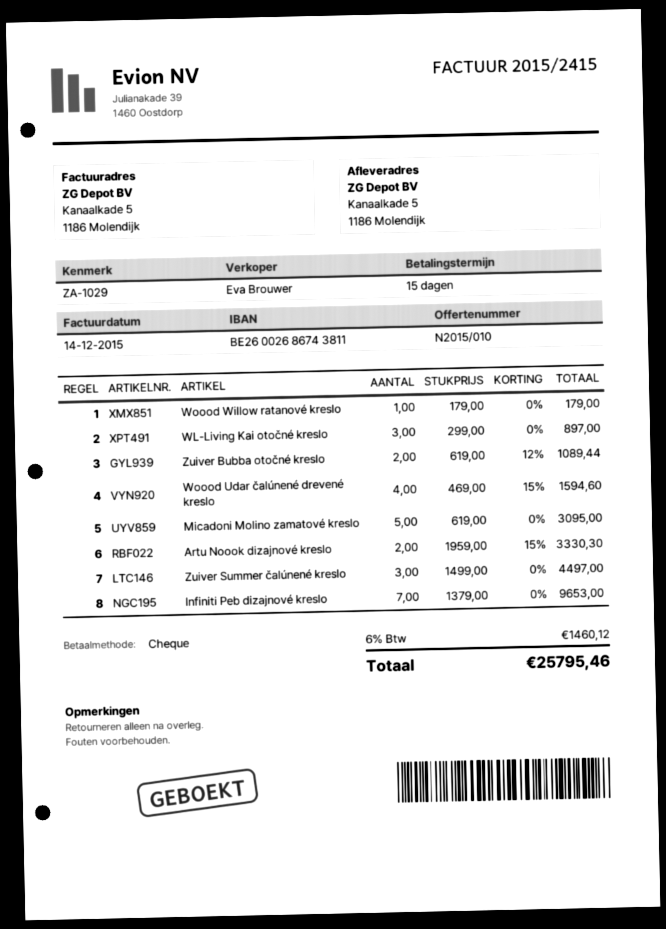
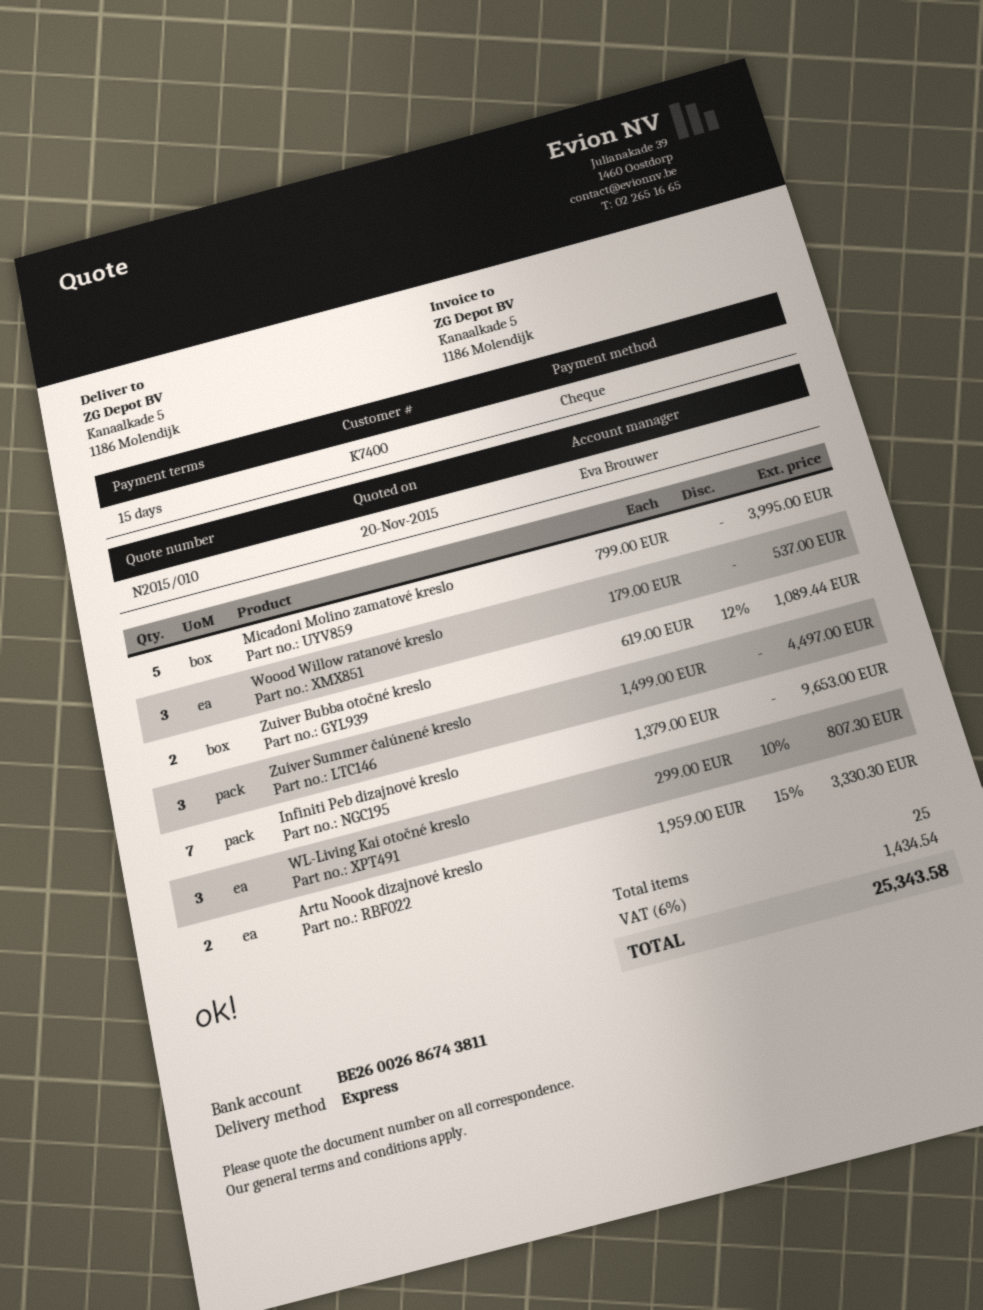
Woood Willow ratanové kreslo: 1 x 179.00 = 179.00 -> 3 x 179.00 = 537.00
WL-Living Kai otočné kreslo: 3 x 299.00 = 897.00 -> 3 x 299.00 - 10% = 807.30
Woood Udar čalúnené drevené kreslo: 4 x 469.00 - 15% = 1594.60 -> none
Micadoni Molino zamatové kreslo: 5 x 619.00 = 3095.00 -> 5 x 799.00 = 3995.00
tax: 6% = 1460.12 -> 6% = 1434.54
total: 25795.46 -> 25343.58

